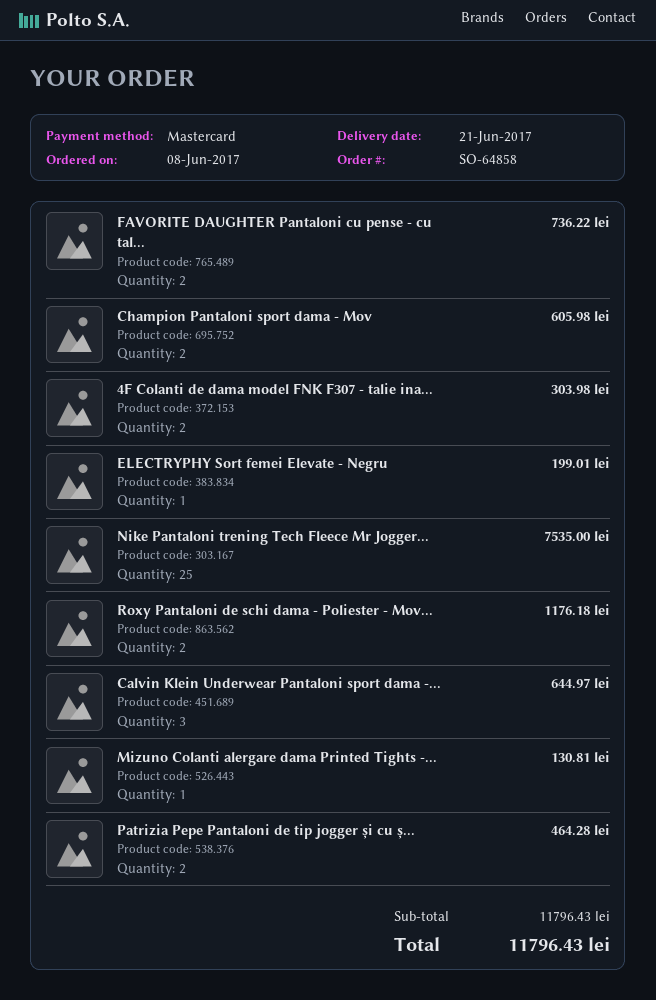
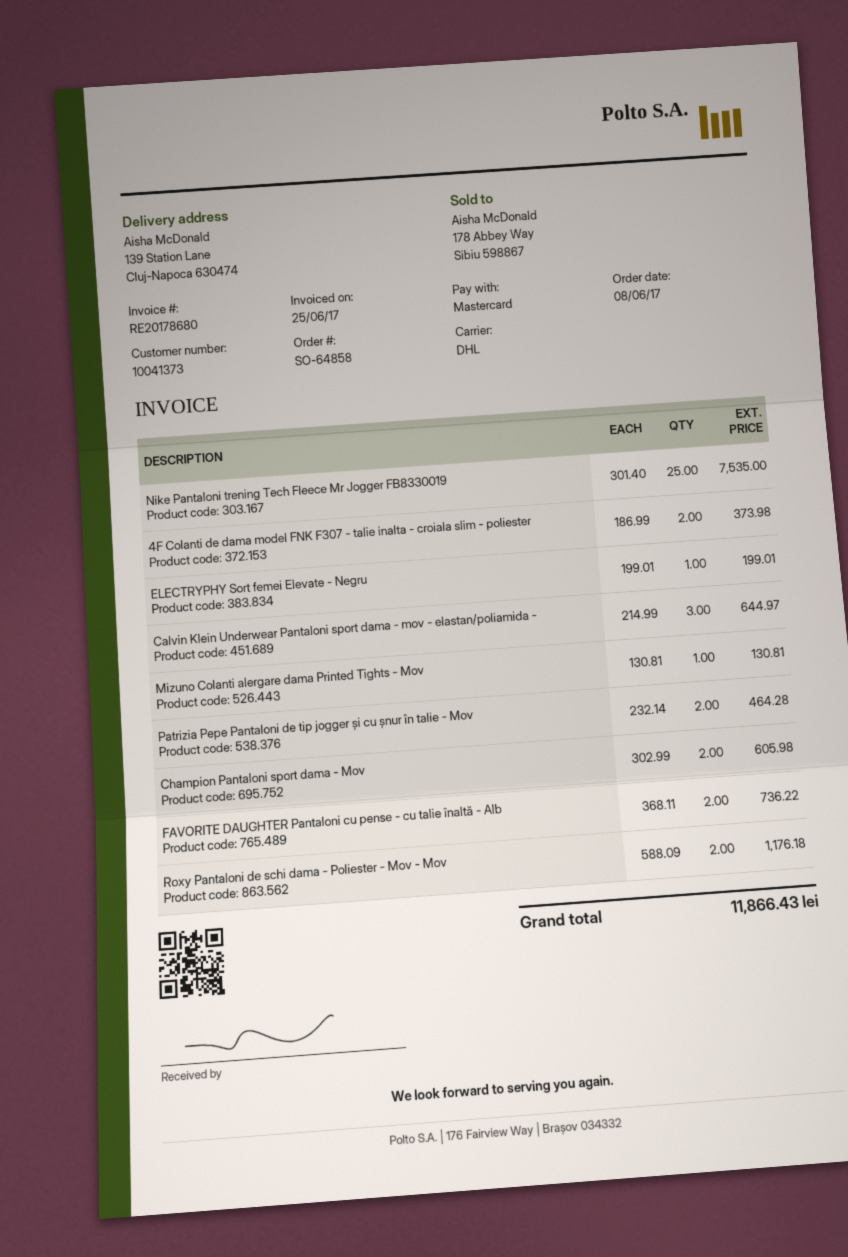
4F Colanti de dama model FNK F307 - talie ina...: 2 for 303.98 -> 2 for 373.98
total: 11796.43 -> 11866.43

